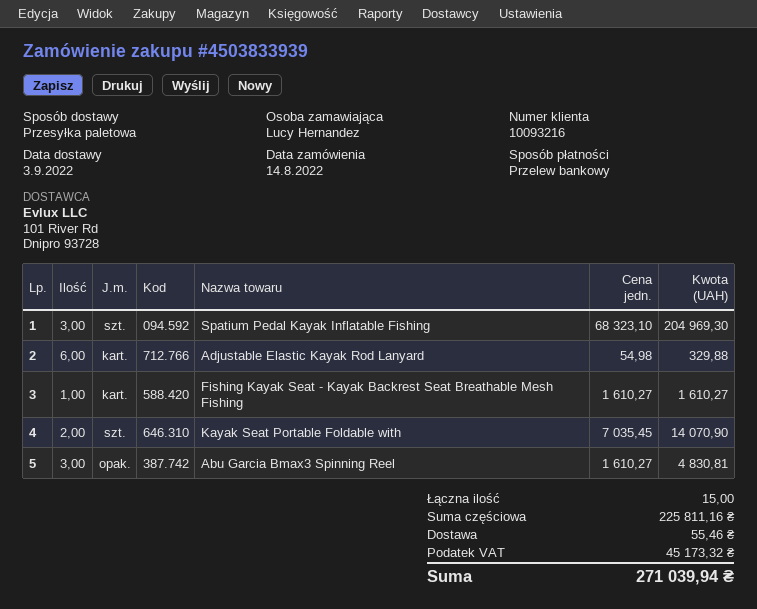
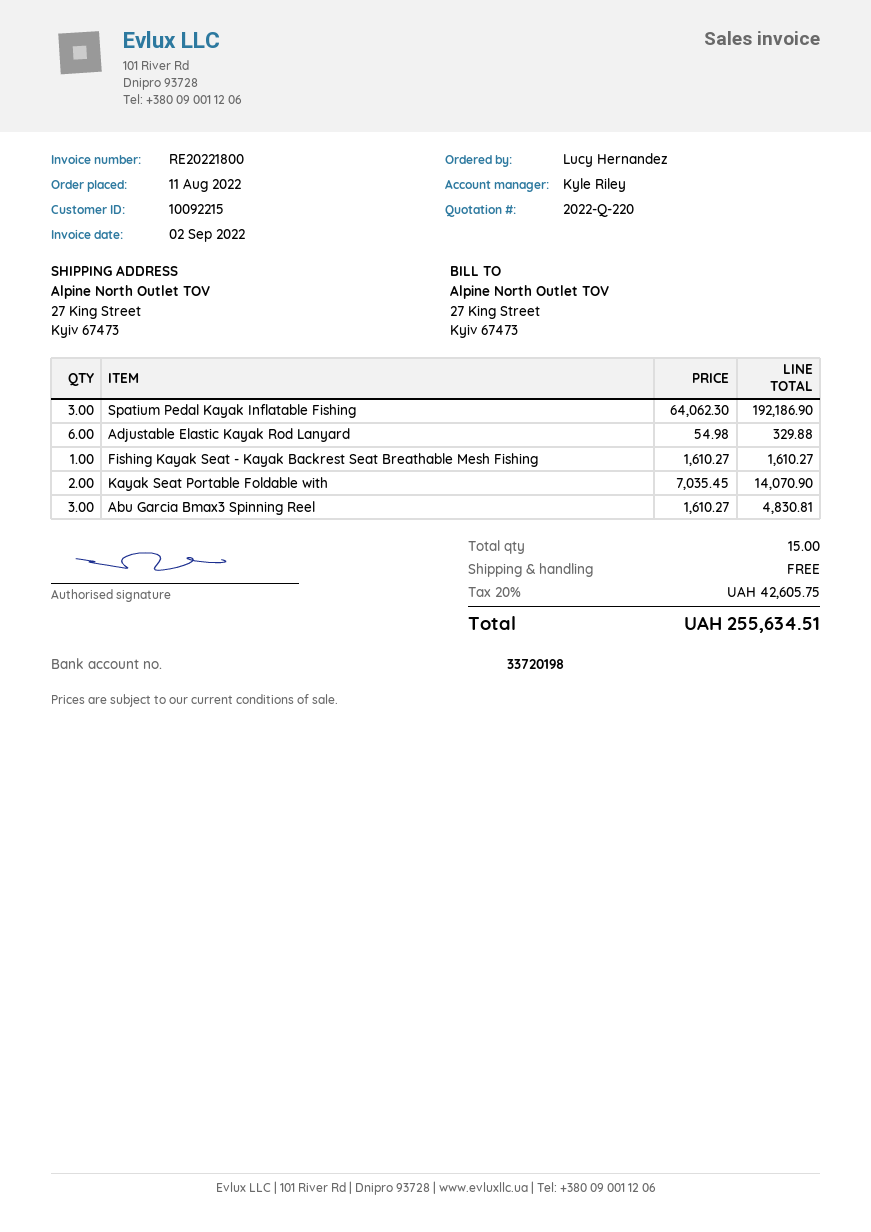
order date: 2022-08-14 -> 2022-08-11
customer number: 10093216 -> 10092215
Spatium Pedal Kayak Inflatable Fishing: 3 x 68323.10 = 204969.30 -> 3 x 64062.30 = 192186.90
shipping: 55.46 -> 0.00
tax: 45173.32 -> 42605.75
total: 271039.94 -> 255634.51

